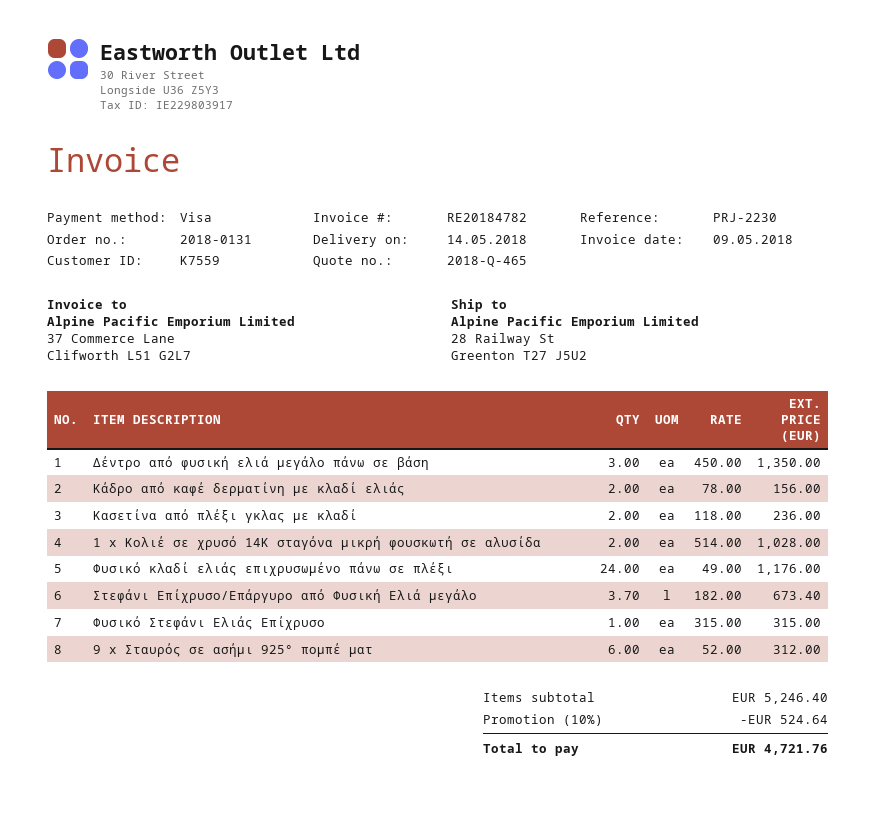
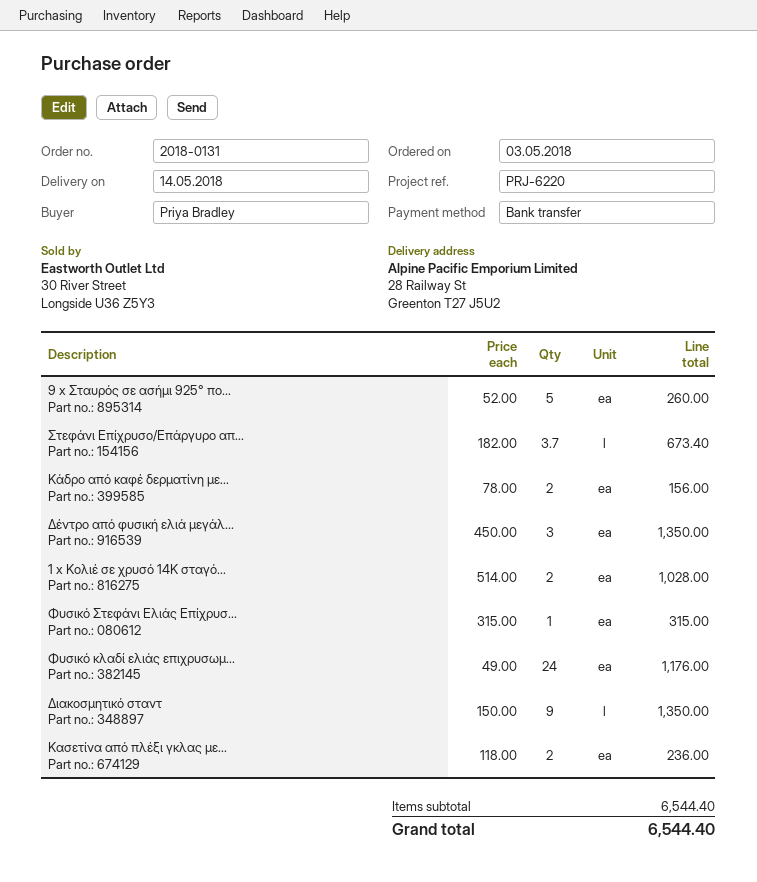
reference: PRJ-2230 -> PRJ-6220
payment method: Visa -> bank transfer
9 x Σταυρός σε ασήμι 925° πομπέ ματ: 6 x 52.00 = 312.00 -> 5 x 52.00 = 260.00
Διακοσμητικό σταντ: none -> 9 x 150.00 = 1350.00
subtotal: 5246.40 -> 6544.40
discount: 10% = 524.64 -> none
total: 4721.76 -> 6544.40

